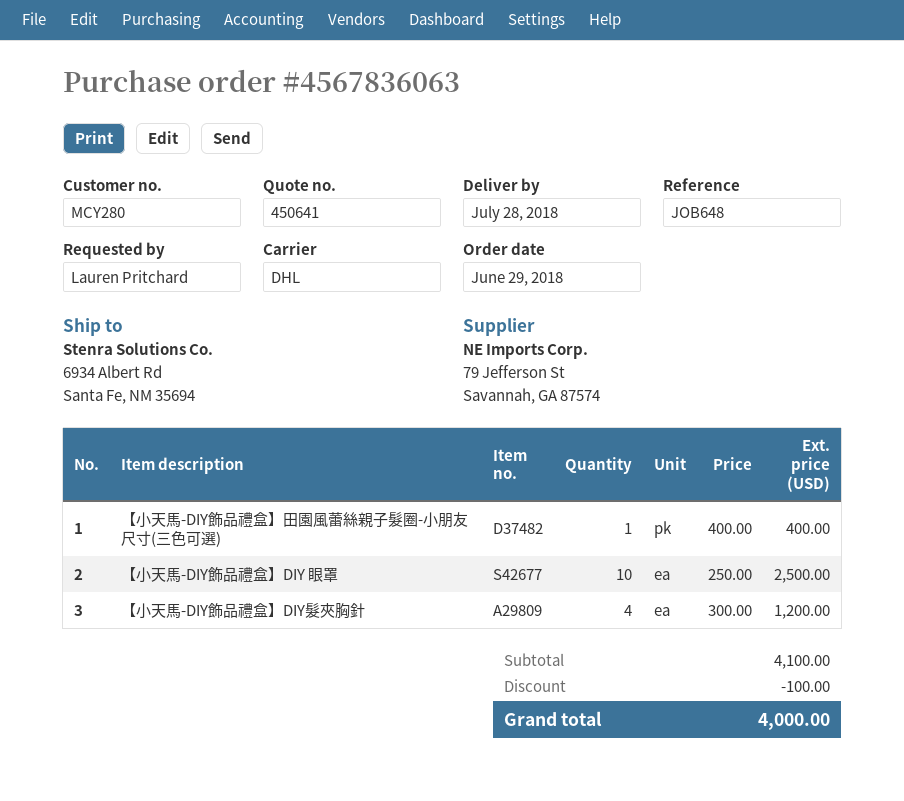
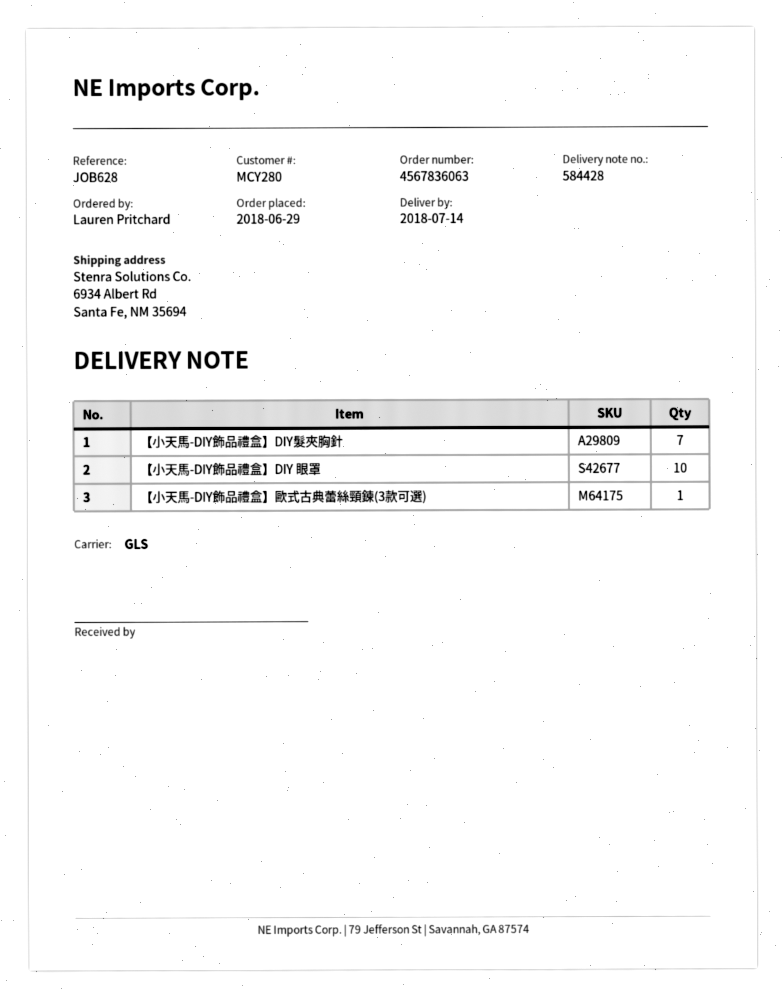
delivery date: 2018-07-28 -> 2018-07-14
reference: JOB648 -> JOB628
shipping method: DHL -> GLS
【小天馬-DIY飾品禮盒】田園風蕾絲親子髮圈-小朋友尺寸(三色可選): 1 -> none
【小天馬-DIY飾品禮盒】DIY髮夾胸針: 4 -> 7
【小天馬-DIY飾品禮盒】歐式古典蕾絲頸鍊(3款可選): none -> 1

